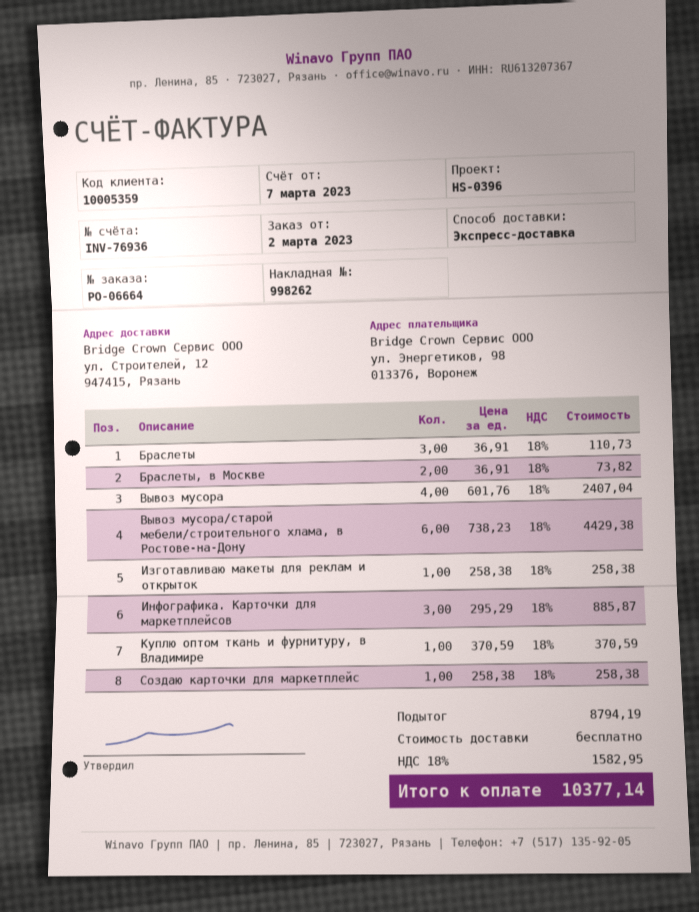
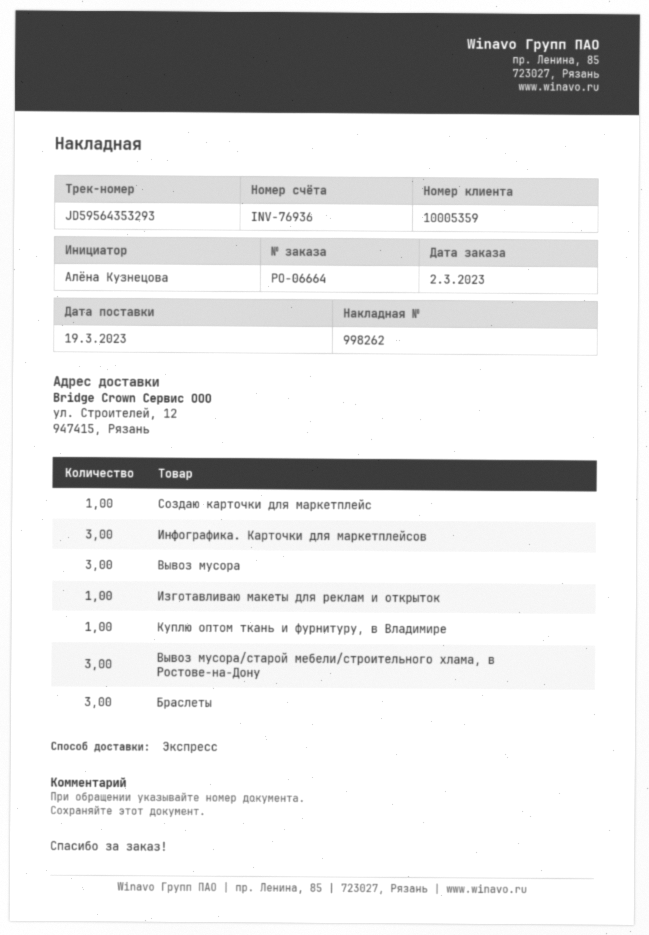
Браслеты, в Москве: 2 -> none
Вывоз мусора: 4 -> 3
Вывоз мусора/старой мебели/строительного хлама, в Ростове-на-Дону: 6 -> 3

